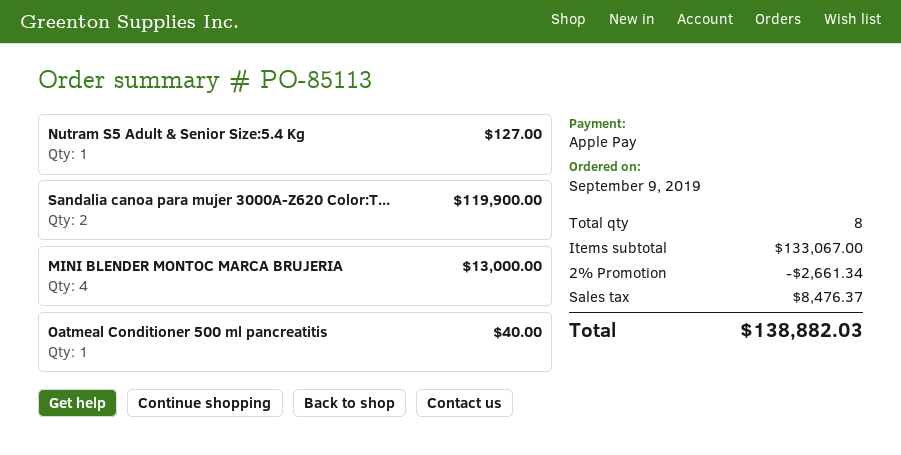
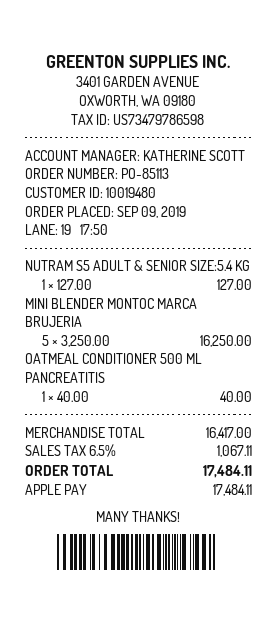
Sandalia canoa para mujer 3000A-Z620 Color:T...: 2 for 119900.00 -> none
MINI BLENDER MONTOC MARCA BRUJERIA: 4 for 13000.00 -> 5 for 16250.00
subtotal: 133067.00 -> 16417.00
discount: 2% = 2661.34 -> none
tax: 8476.37 -> 1067.11
total: 138882.03 -> 17484.11

